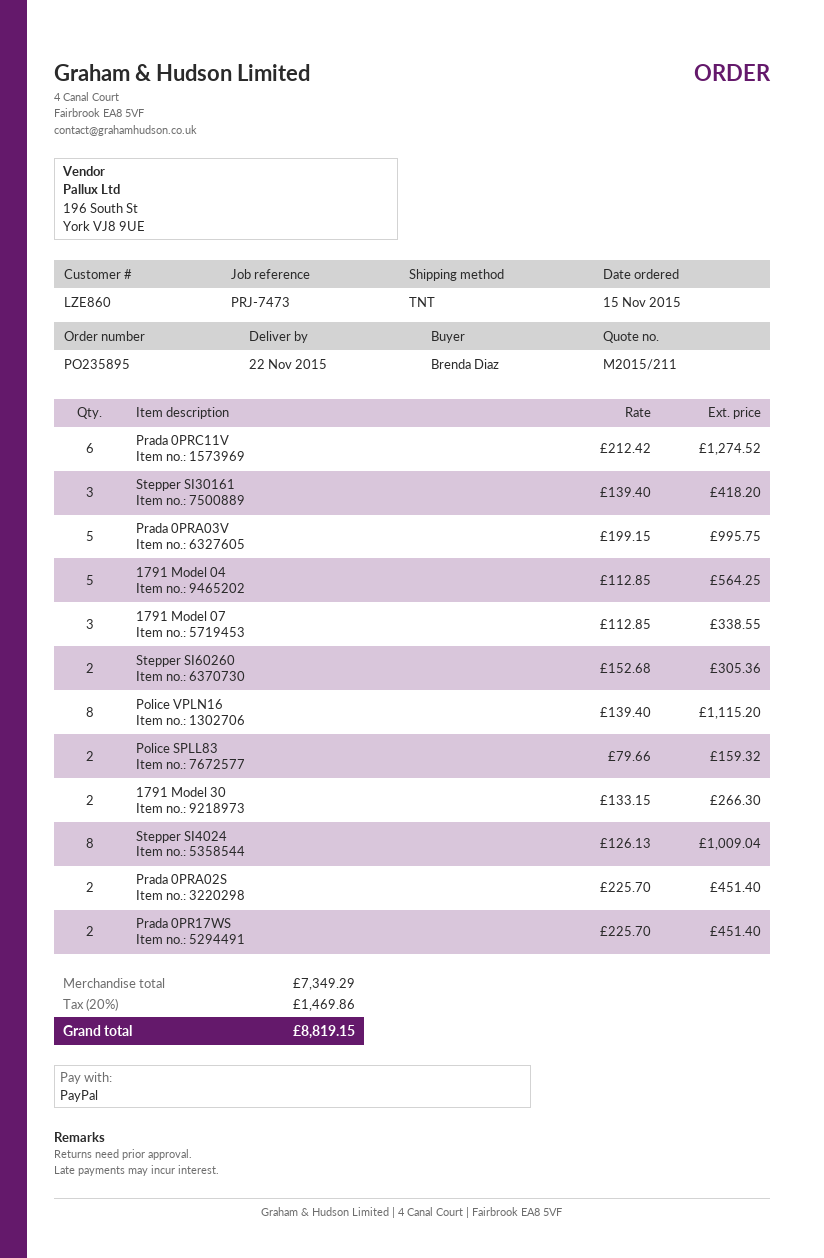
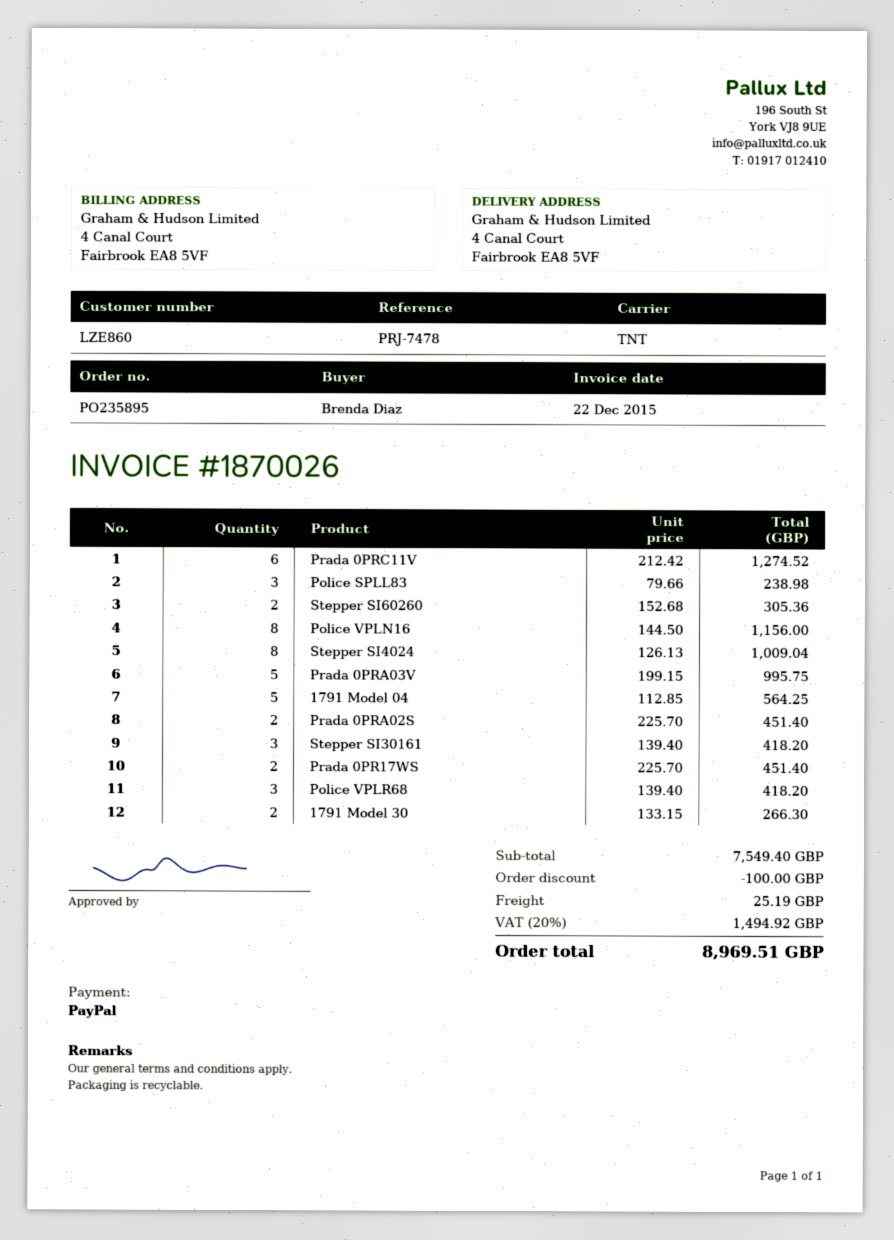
reference: PRJ-7473 -> PRJ-7478
1791 Model 07: 3 x 112.85 = 338.55 -> none
Police VPLN16: 8 x 139.40 = 1115.20 -> 8 x 144.50 = 1156.00
Police SPLL83: 2 x 79.66 = 159.32 -> 3 x 79.66 = 238.98
Police VPLR68: none -> 3 x 139.40 = 418.20
subtotal: 7349.29 -> 7549.40
discount: none -> 100.00
shipping: none -> 25.19
tax: 20% = 1469.86 -> 20% = 1494.92
total: 8819.15 -> 8969.51

